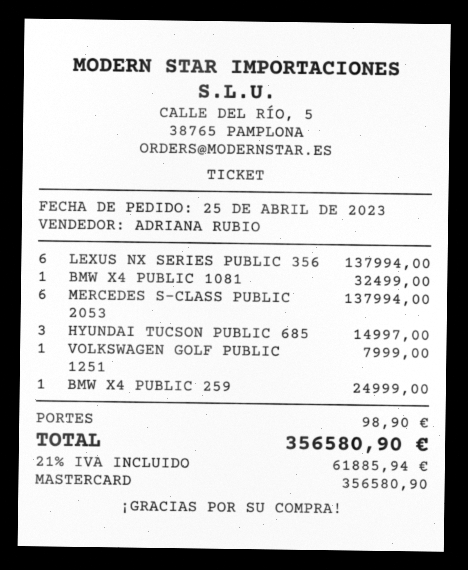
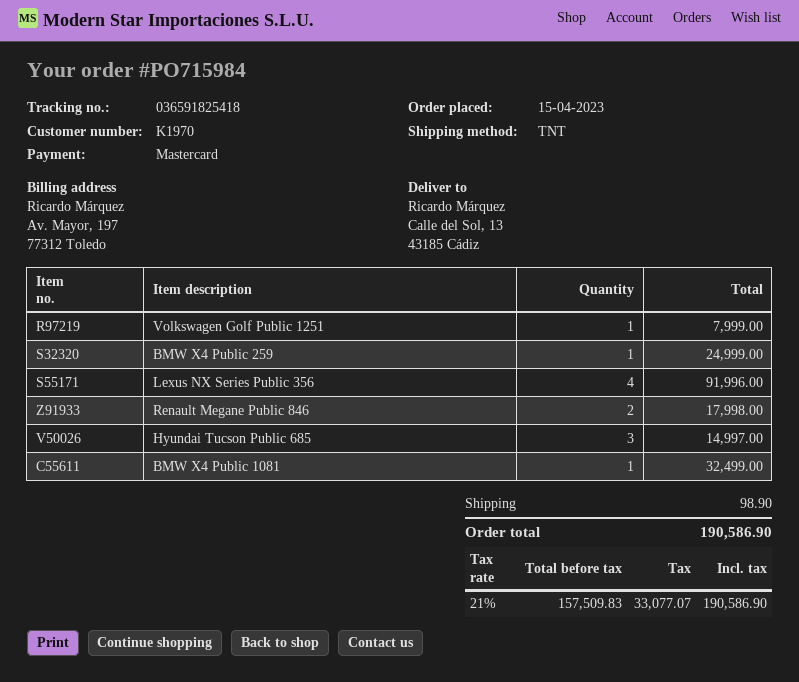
order date: 2023-04-25 -> 2023-04-15
LEXUS NX SERIES PUBLIC 356: 6 for 137994.00 -> 4 for 91996.00
MERCEDES S-CLASS PUBLIC 2053: 6 for 137994.00 -> none
Renault Megane Public 846: none -> 2 for 17998.00
tax: 21% = 61885.94 -> 21% = 33077.07
total: 356580.90 -> 190586.90

